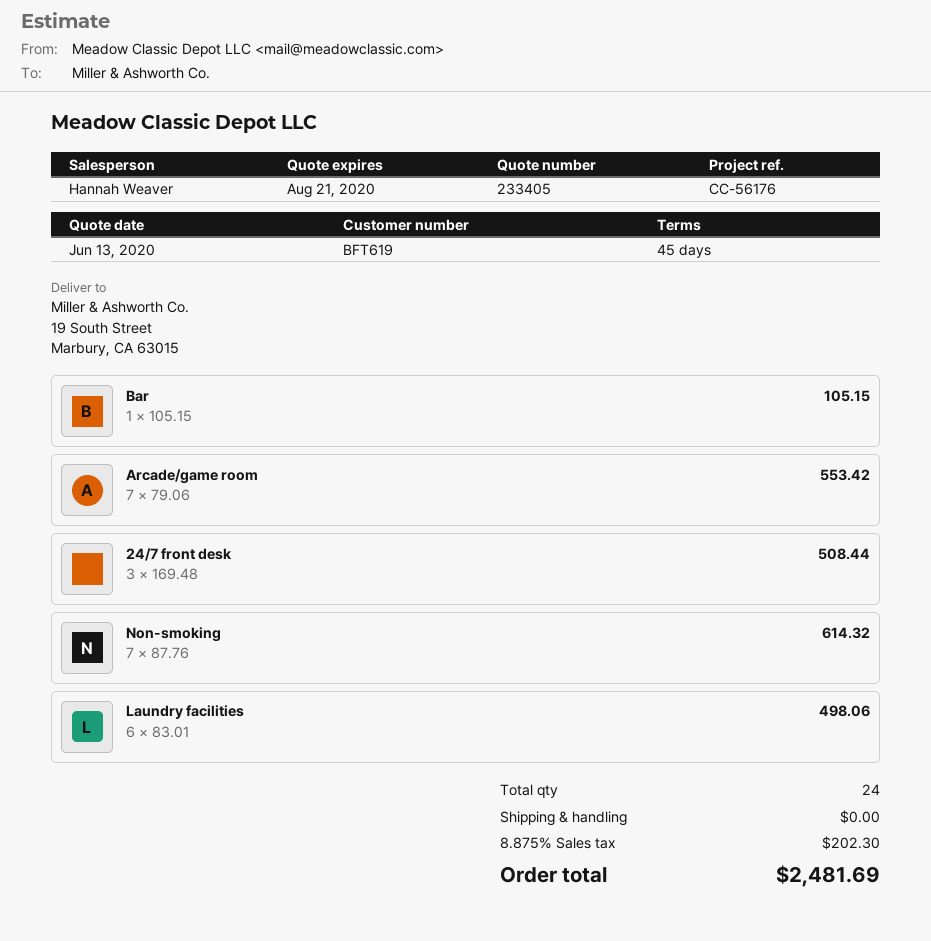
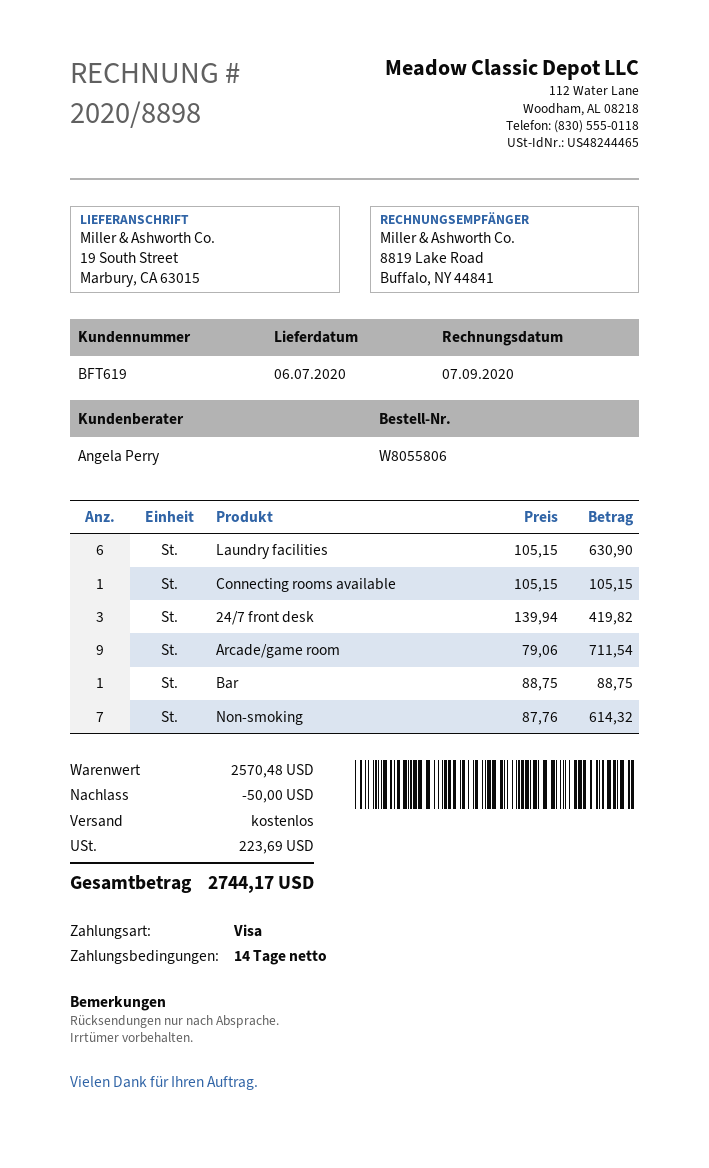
payment terms: 45 days -> 14 days
sales rep: Hannah Weaver -> Angela Perry
Bar: 1 x 105.15 = 105.15 -> 1 x 88.75 = 88.75
Arcade/game room: 7 x 79.06 = 553.42 -> 9 x 79.06 = 711.54
24/7 front desk: 3 x 169.48 = 508.44 -> 3 x 139.94 = 419.82
Laundry facilities: 6 x 83.01 = 498.06 -> 6 x 105.15 = 630.90
Connecting rooms available: none -> 1 x 105.15 = 105.15
discount: none -> 50.00
tax: 202.30 -> 223.69
total: 2481.69 -> 2744.17

